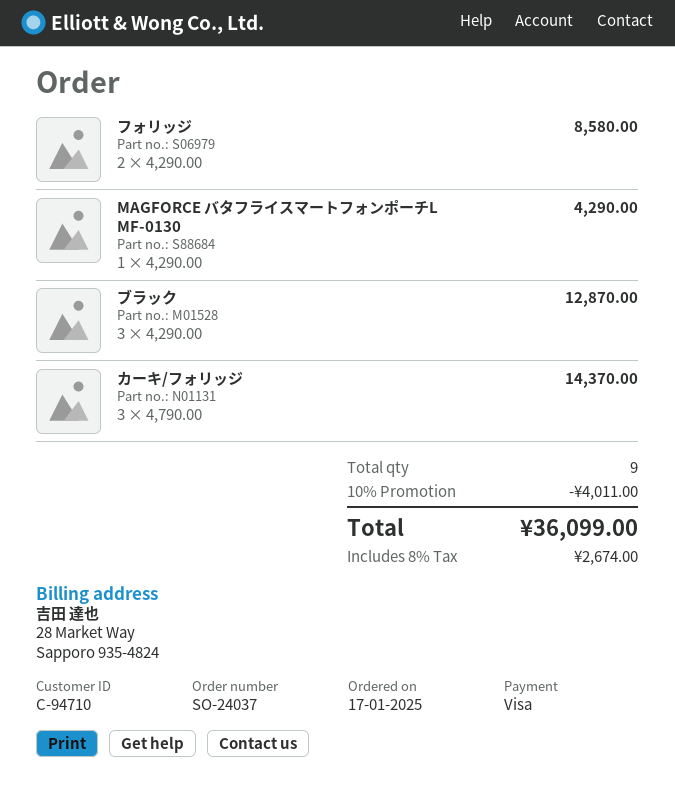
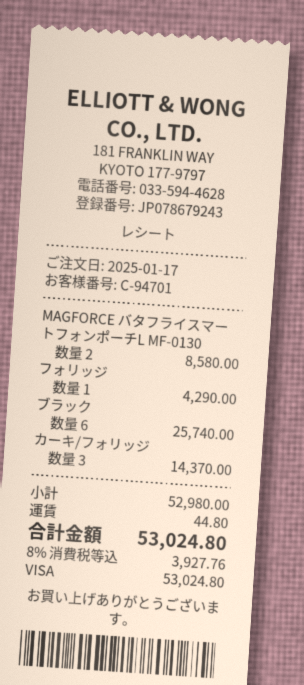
customer number: C-94710 -> C-94701
フォリッジ: 2 for 8580.00 -> 1 for 4290.00
MAGFORCE バタフライスマートフォンポーチL MF-0130: 1 for 4290.00 -> 2 for 8580.00
ブラック: 3 for 12870.00 -> 6 for 25740.00
discount: 10% = 4011.00 -> none
shipping: none -> 44.80
tax: 8% = 2674.00 -> 8% = 3927.76
total: 36099.00 -> 53024.80

